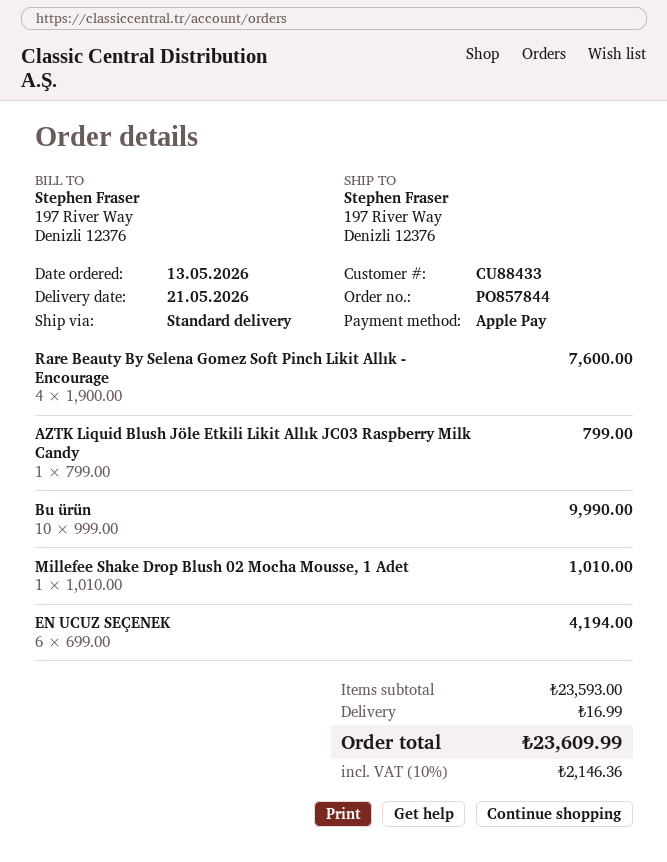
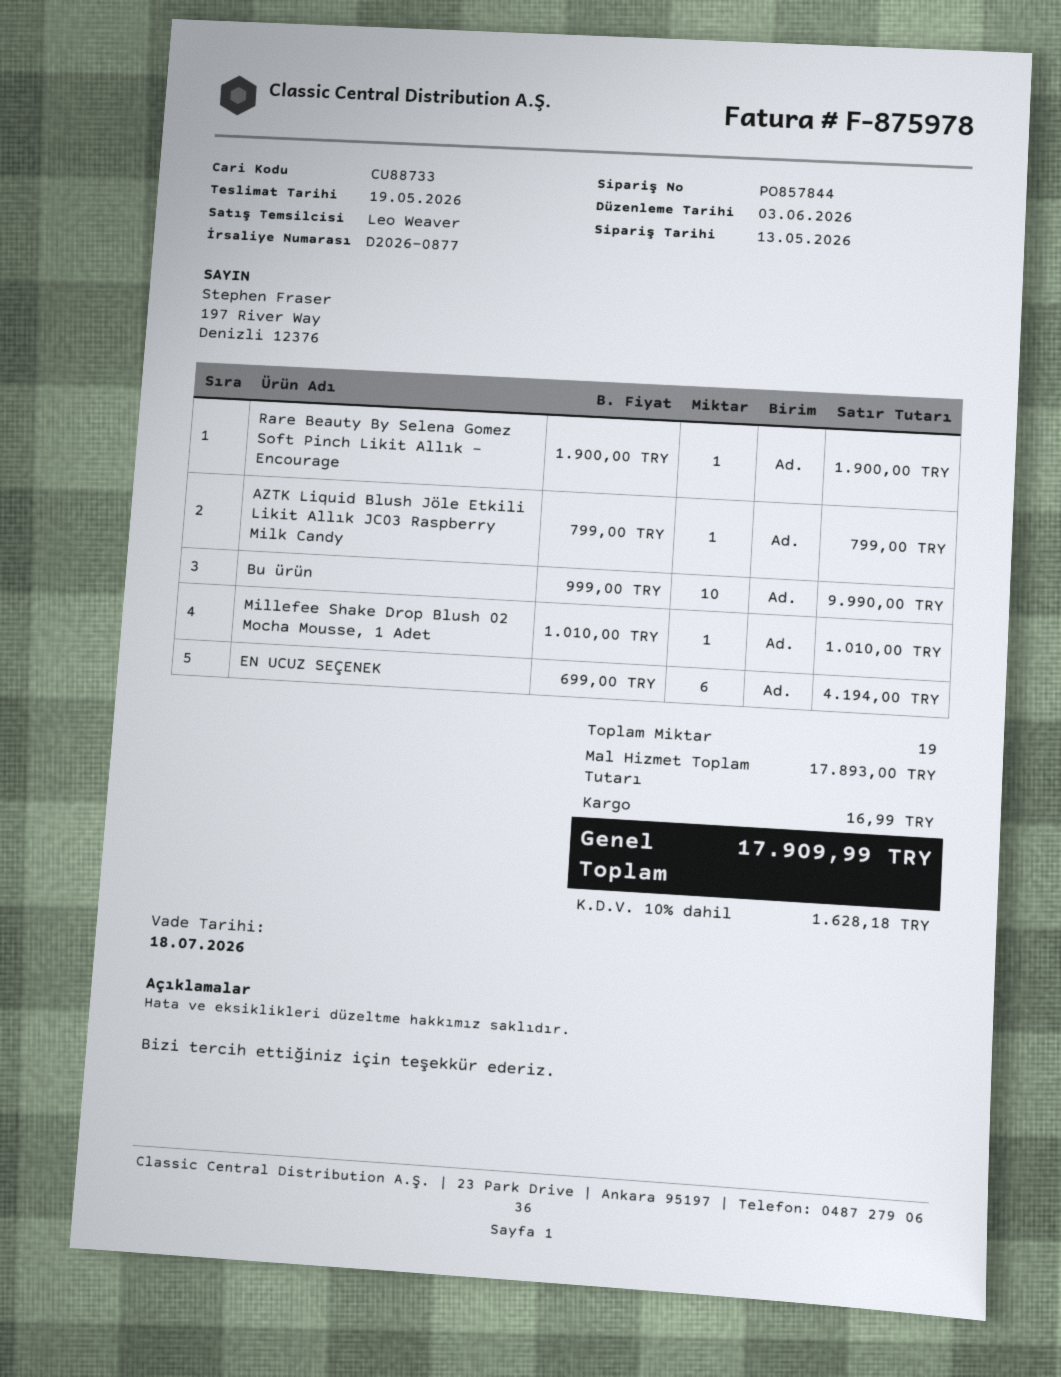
delivery date: 2026-05-21 -> 2026-05-19
customer number: CU88433 -> CU88733
Rare Beauty By Selena Gomez Soft Pinch Likit Allık - Encourage: 4 x 1900.00 = 7600.00 -> 1 x 1900.00 = 1900.00
subtotal: 23593.00 -> 17893.00
tax: 10% = 2146.36 -> 10% = 1628.18
total: 23609.99 -> 17909.99

